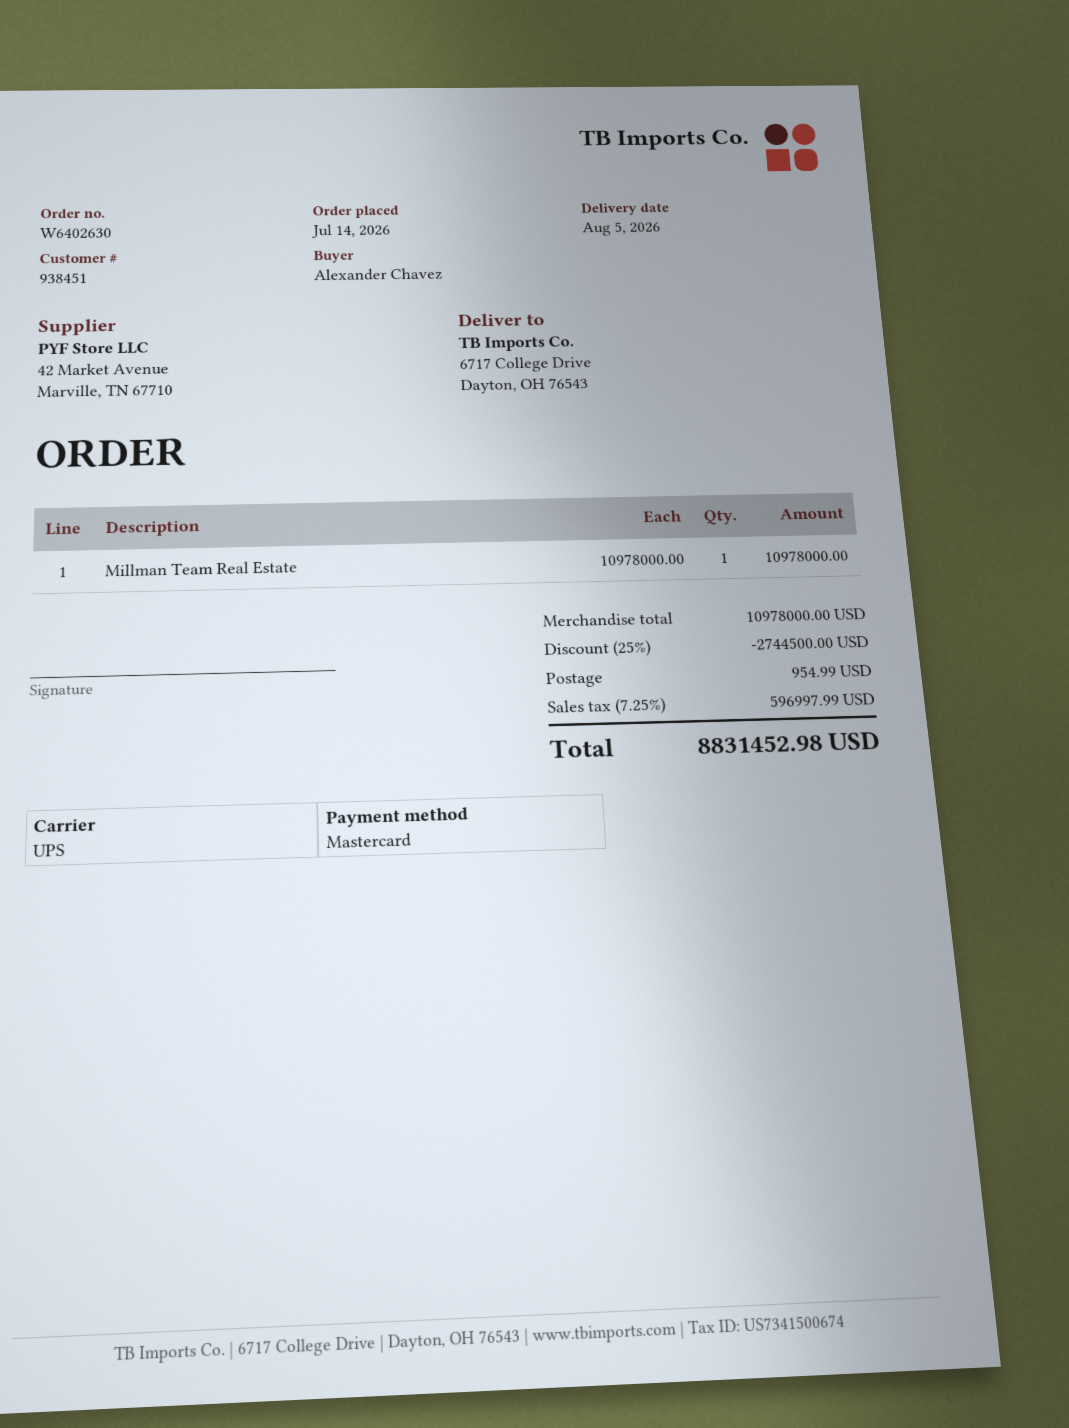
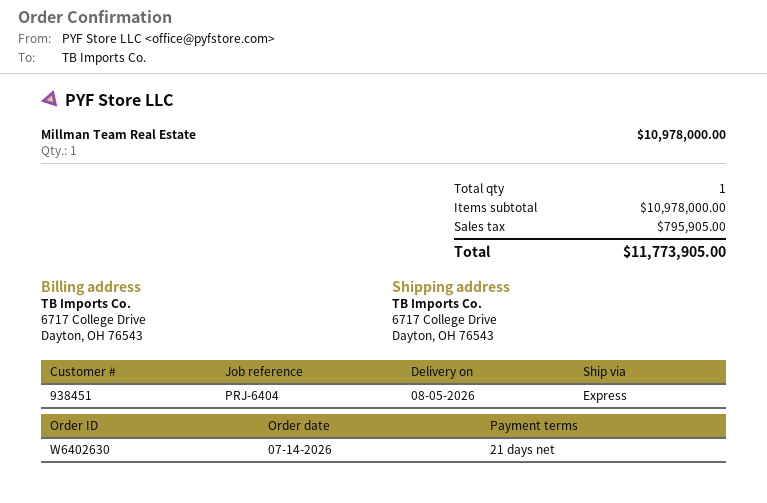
shipping method: UPS -> express
discount: 25% = 2744500.00 -> none
shipping: 954.99 -> none
tax: 596997.99 -> 795905.00
total: 8831452.98 -> 11773905.00

